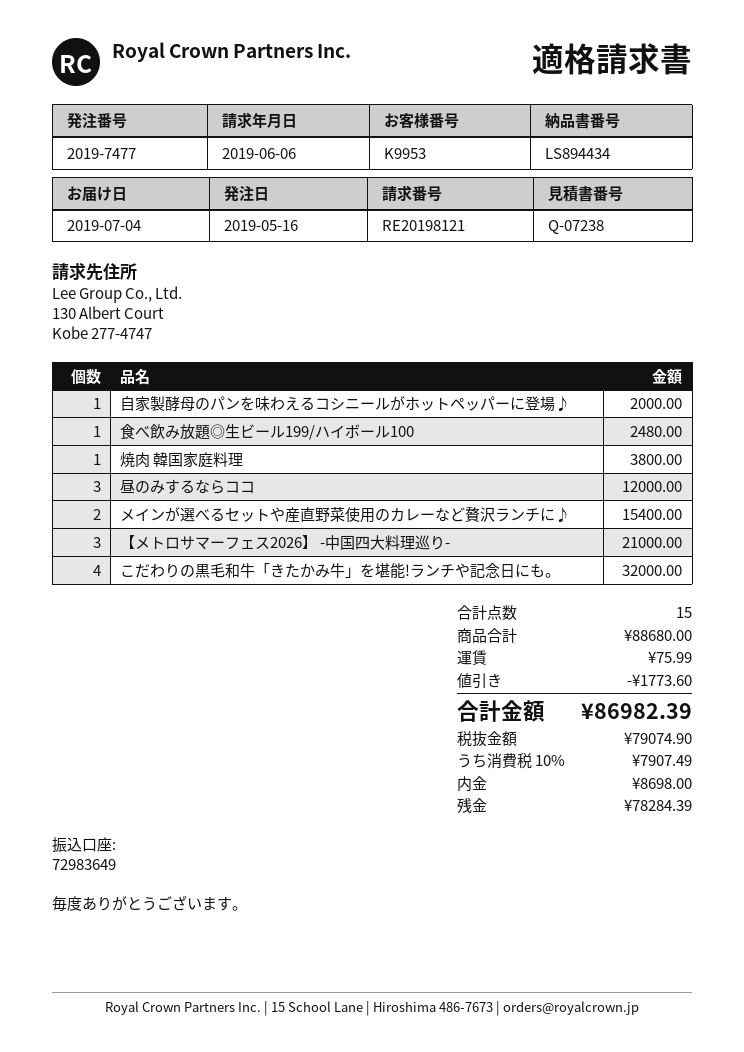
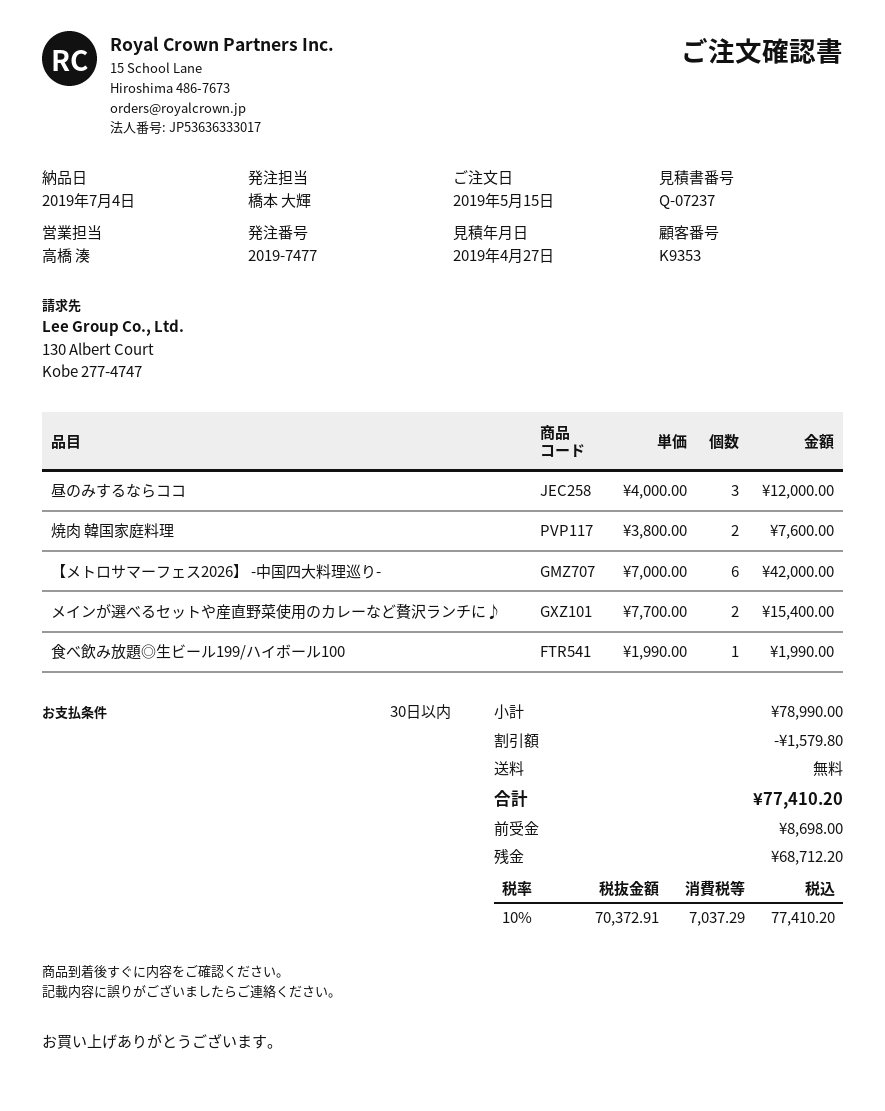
quote number: Q-07238 -> Q-07237
order date: 2019-05-16 -> 2019-05-15
customer number: K9953 -> K9353
自家製酵母のパンを味わえるコシニールがホットペッパーに登場♪: 1 for 2000.00 -> none
食べ飲み放題◎生ビール199/ハイボール100: 1 for 2480.00 -> 1 for 1990.00
焼肉 韓国家庭料理: 1 for 3800.00 -> 2 for 7600.00
【メトロサマーフェス2026】 -中国四大料理巡り-: 3 for 21000.00 -> 6 for 42000.00
こだわりの黒毛和牛「きたかみ牛」を堪能!ランチや記念日にも。: 4 for 32000.00 -> none
subtotal: 88680.00 -> 78990.00
discount: 1773.60 -> 1579.80
shipping: 75.99 -> 0.00
net: 79074.90 -> 70372.91
tax: 10% = 7907.49 -> 10% = 7037.29
total: 86982.39 -> 77410.20
balance: 78284.39 -> 68712.20

